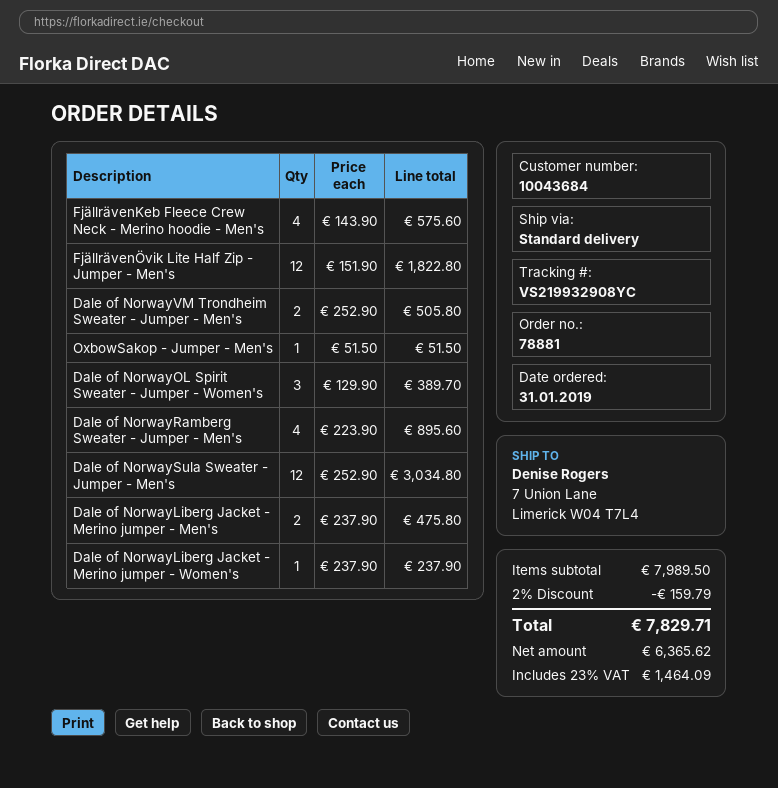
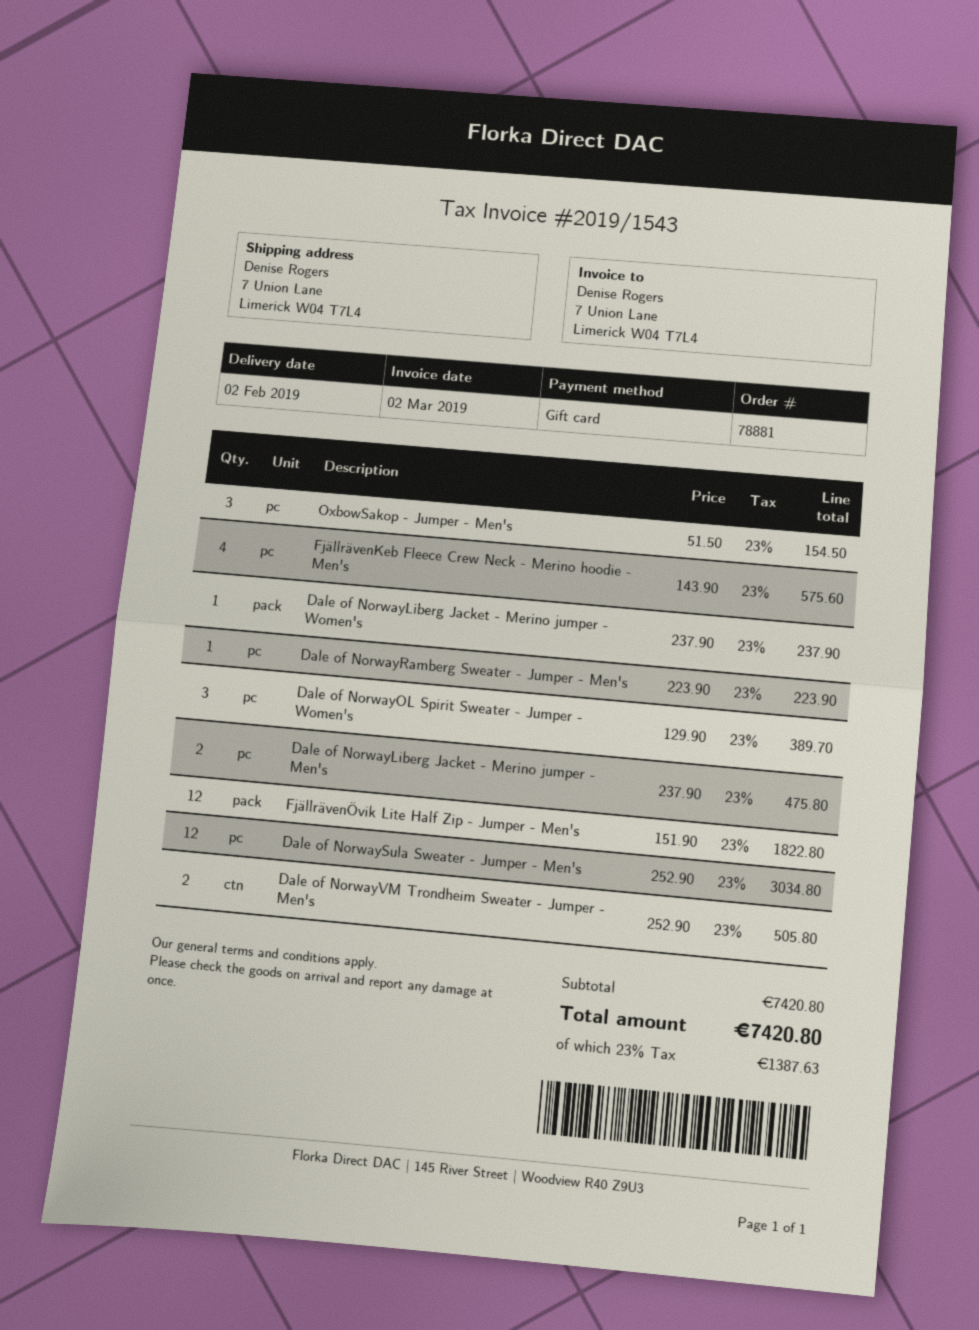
OxbowSakop - Jumper - Men's: 1 x 51.50 = 51.50 -> 3 x 51.50 = 154.50
Dale of NorwayRamberg Sweater - Jumper - Men's: 4 x 223.90 = 895.60 -> 1 x 223.90 = 223.90
subtotal: 7989.50 -> 7420.80
discount: 2% = 159.79 -> none
tax: 23% = 1464.09 -> 23% = 1387.63
total: 7829.71 -> 7420.80

